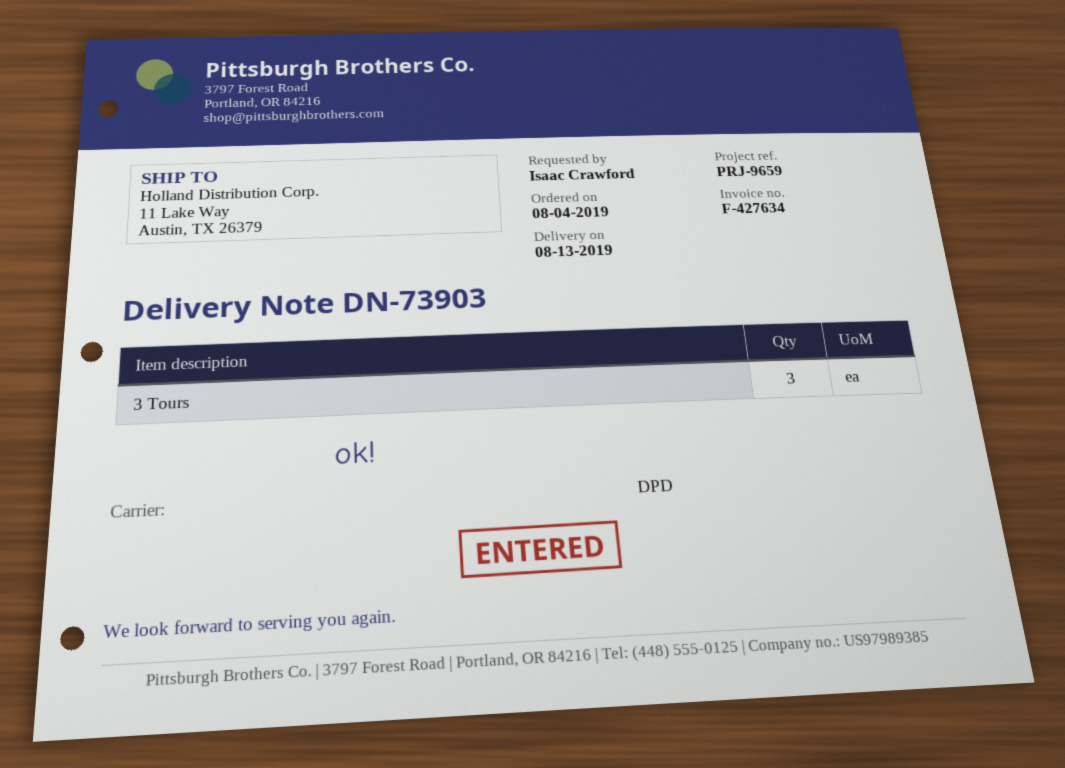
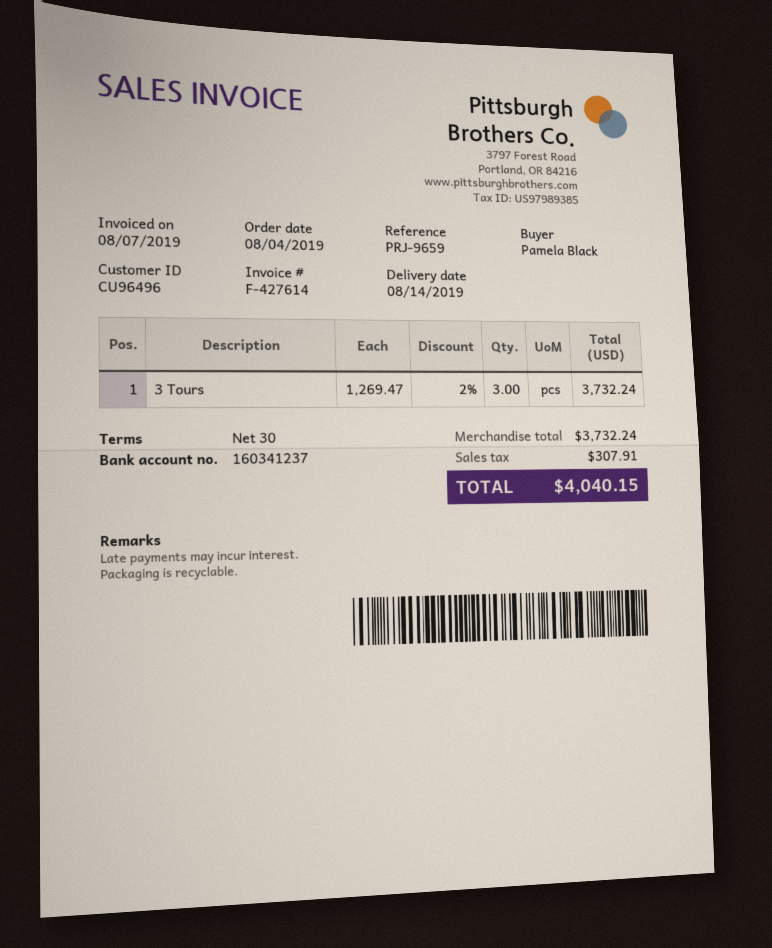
delivery date: 2019-08-13 -> 2019-08-14
invoice number: F-427634 -> F-427614
ordered by: Isaac Crawford -> Pamela Black

